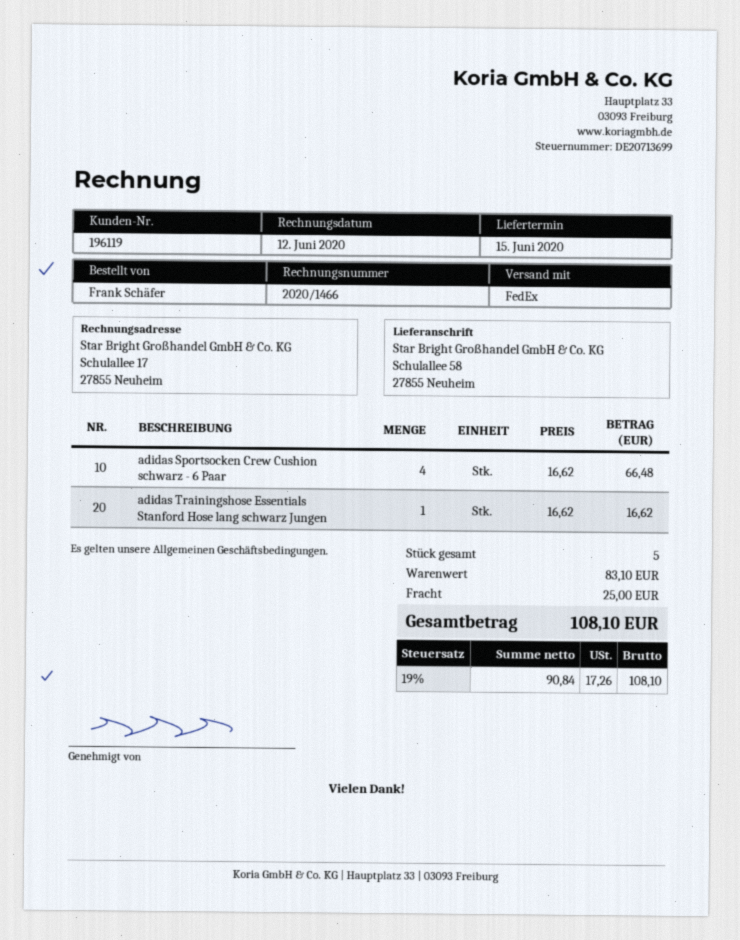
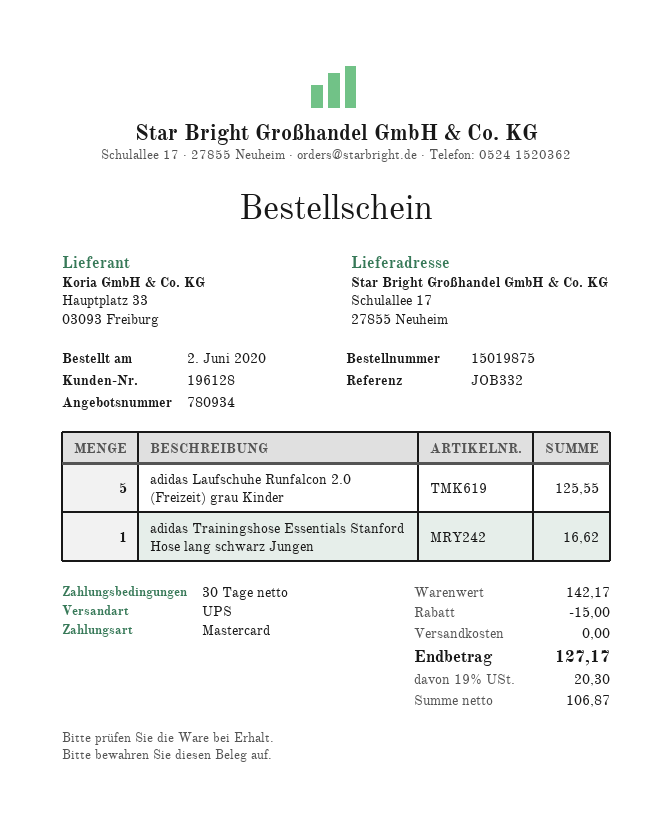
customer number: 196119 -> 196128
shipping method: FedEx -> UPS
ship to: Schulallee 58, 27855 Neuheim -> Schulallee 17, 27855 Neuheim
adidas Sportsocken Crew Cushion schwarz - 6 Paar: 4 for 66.48 -> none
adidas Laufschuhe Runfalcon 2.0 (Freizeit) grau Kinder: none -> 5 for 125.55
subtotal: 83.10 -> 142.17
discount: none -> 15.00
shipping: 25.00 -> 0.00
net: 90.84 -> 106.87
tax: 19% = 17.26 -> 19% = 20.30
total: 108.10 -> 127.17

